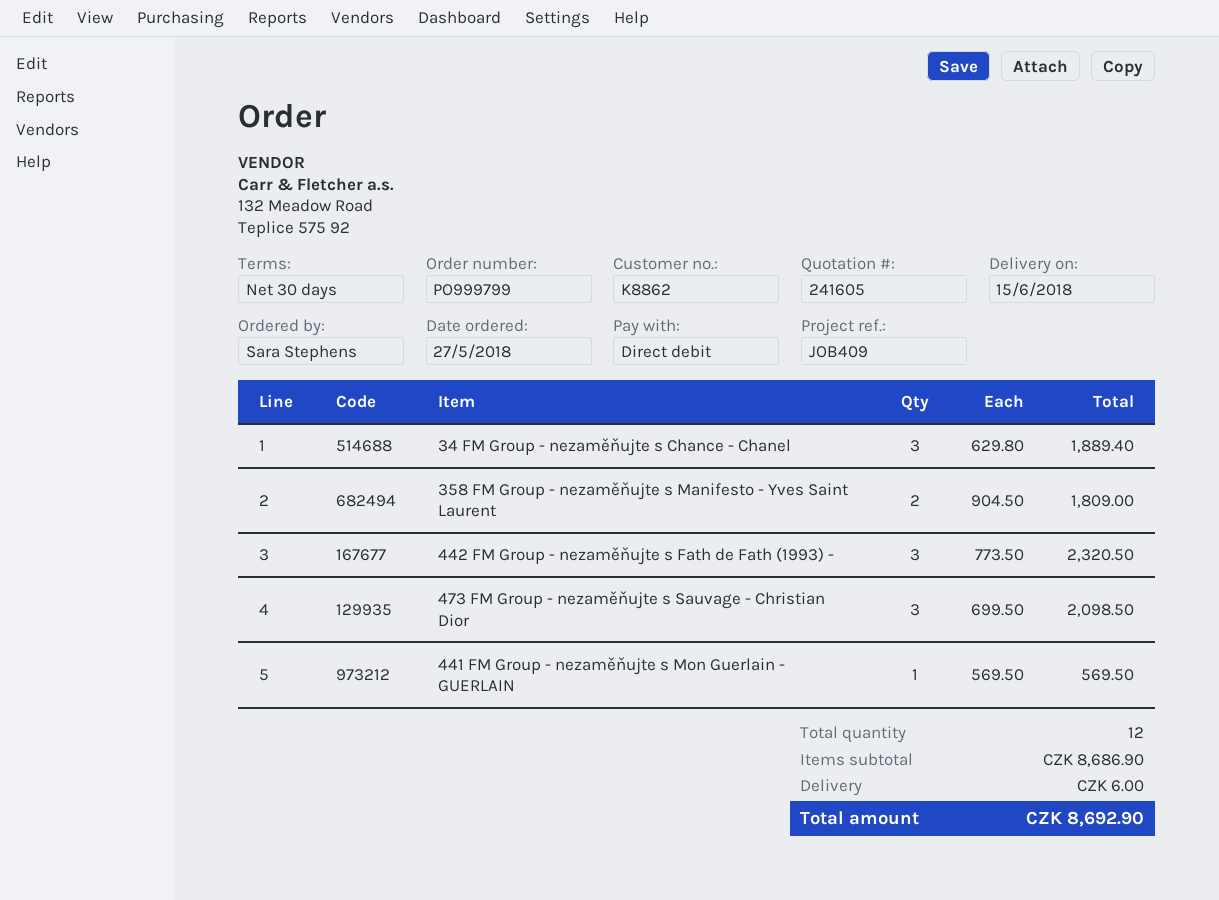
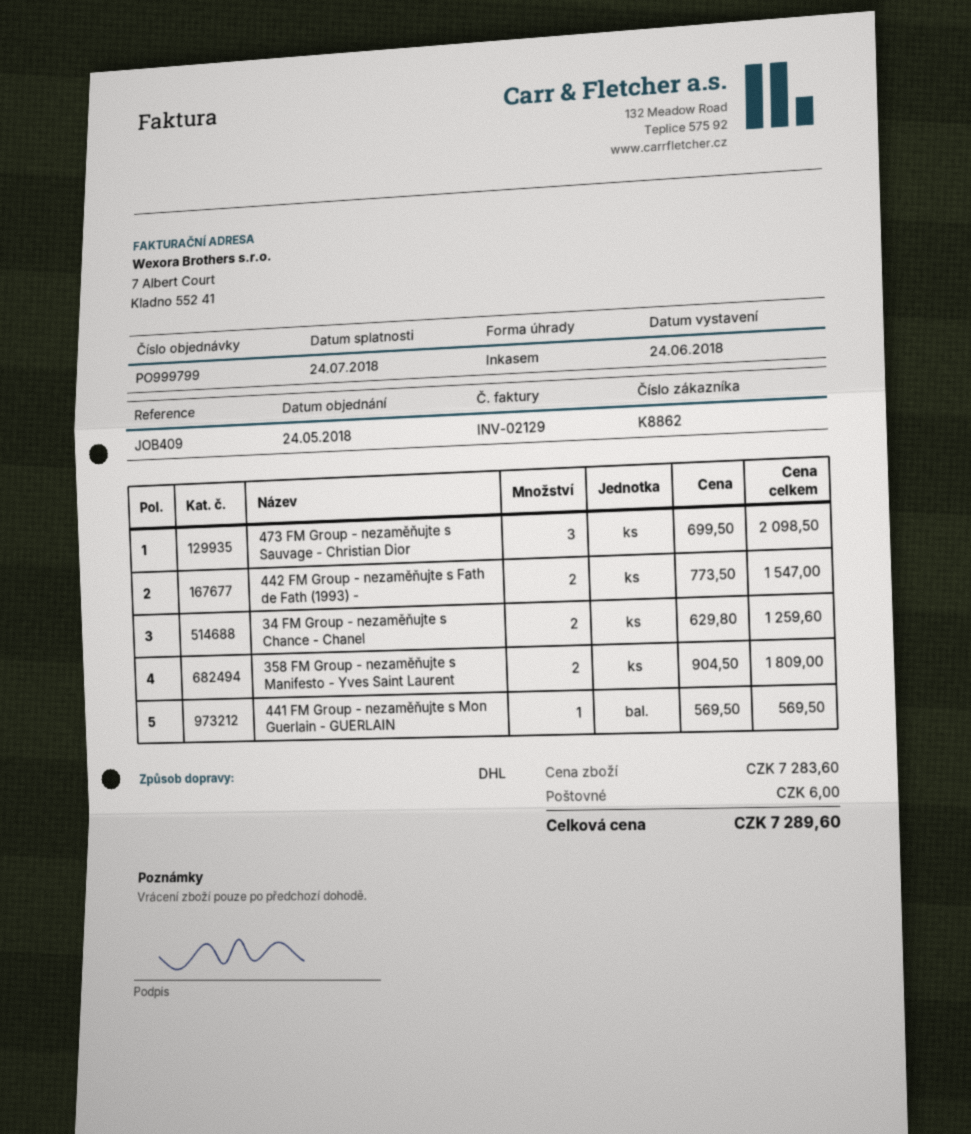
order date: 2018-05-27 -> 2018-05-24
34 FM Group - nezaměňujte s Chance - Chanel: 3 x 629.80 = 1889.40 -> 2 x 629.80 = 1259.60
442 FM Group - nezaměňujte s Fath de Fath (1993) -: 3 x 773.50 = 2320.50 -> 2 x 773.50 = 1547.00
subtotal: 8686.90 -> 7283.60
total: 8692.90 -> 7289.60

